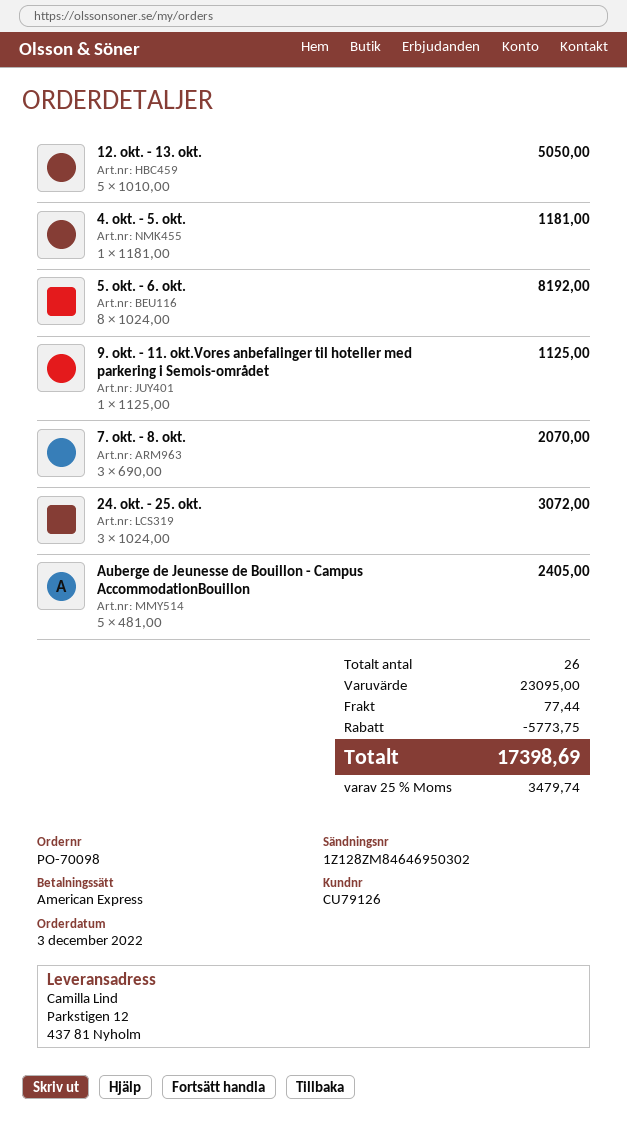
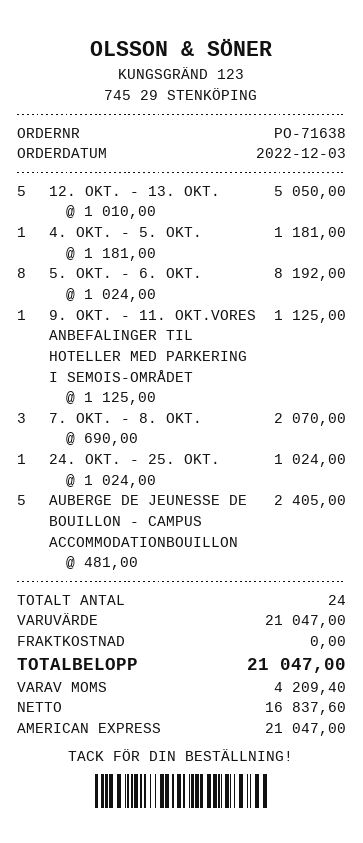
order number: PO-70098 -> PO-71638
24. okt. - 25. okt.: 3 x 1024.00 = 3072.00 -> 1 x 1024.00 = 1024.00
total quantity: 26 -> 24
subtotal: 23095.00 -> 21047.00
discount: 5773.75 -> none
shipping: 77.44 -> 0.00
tax: 3479.74 -> 4209.40
total: 17398.69 -> 21047.00

